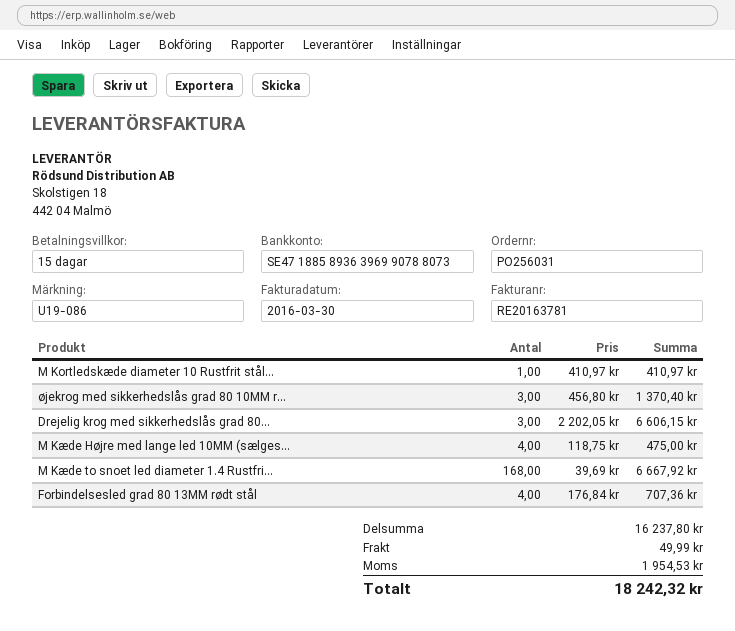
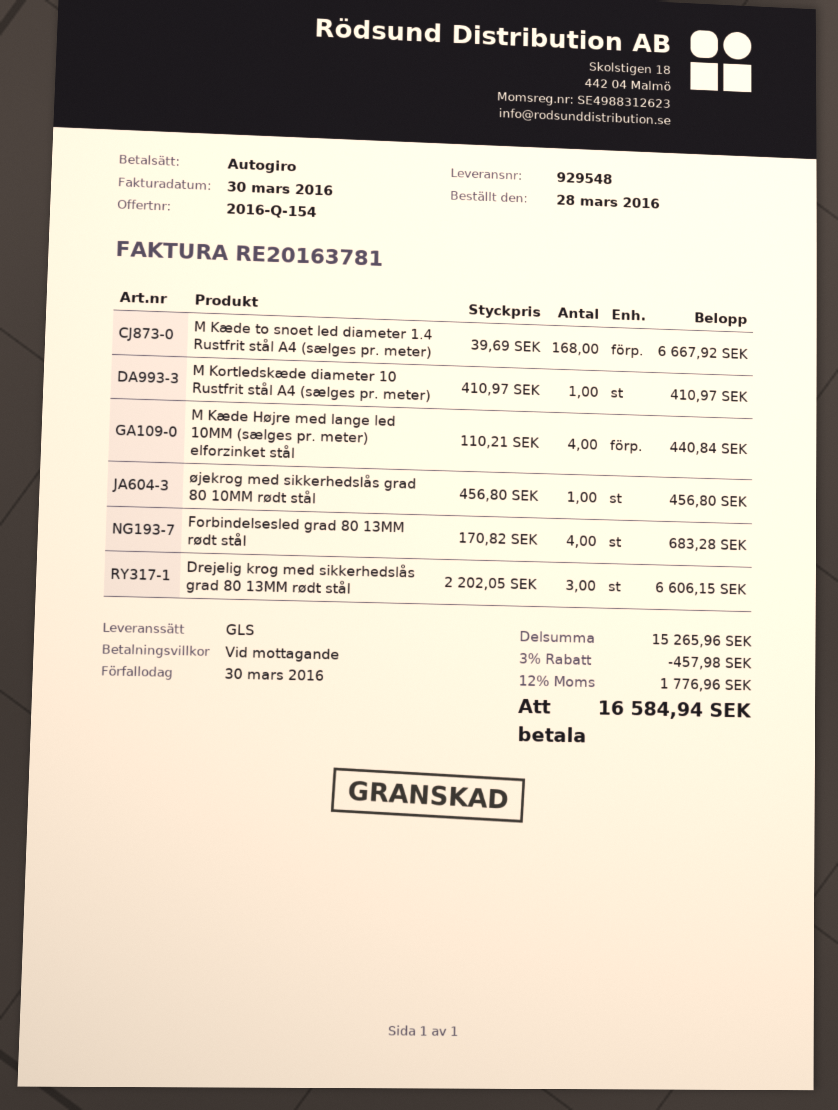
payment terms: 15 days -> on receipt
øjekrog med sikkerhedslås grad 80 10MM r...: 3 x 456.80 = 1370.40 -> 1 x 456.80 = 456.80
M Kæde Højre med lange led 10MM (sælges...: 4 x 118.75 = 475.00 -> 4 x 110.21 = 440.84
Forbindelsesled grad 80 13MM rødt stål: 4 x 176.84 = 707.36 -> 4 x 170.82 = 683.28
subtotal: 16237.80 -> 15265.96
discount: none -> 3% = 457.98
shipping: 49.99 -> none
tax: 1954.53 -> 1776.96
total: 18242.32 -> 16584.94

